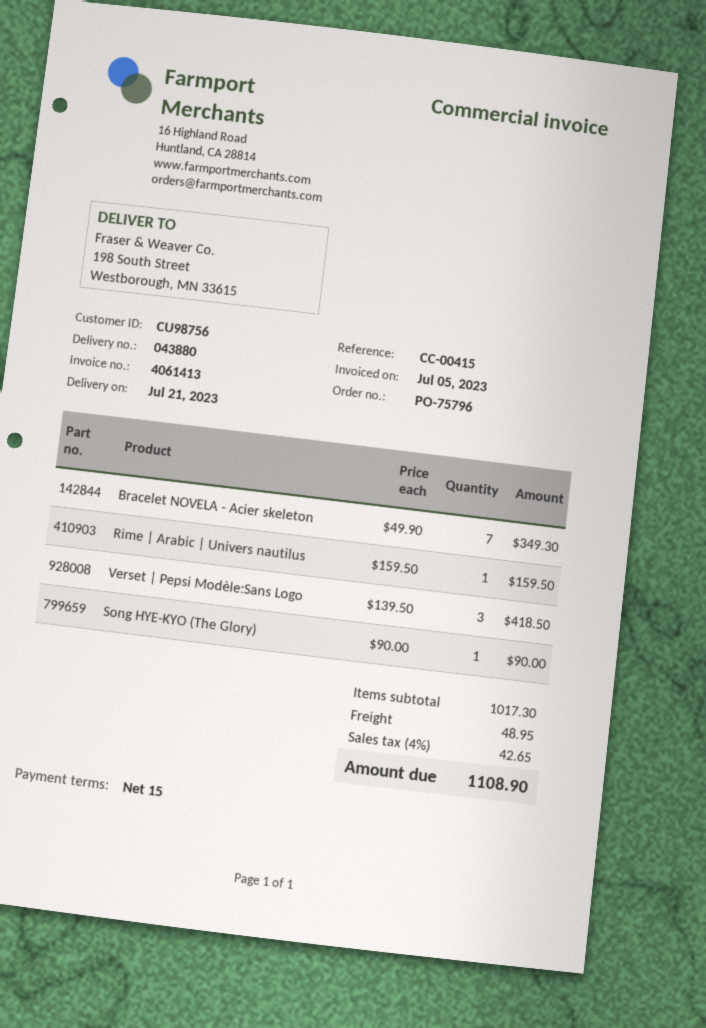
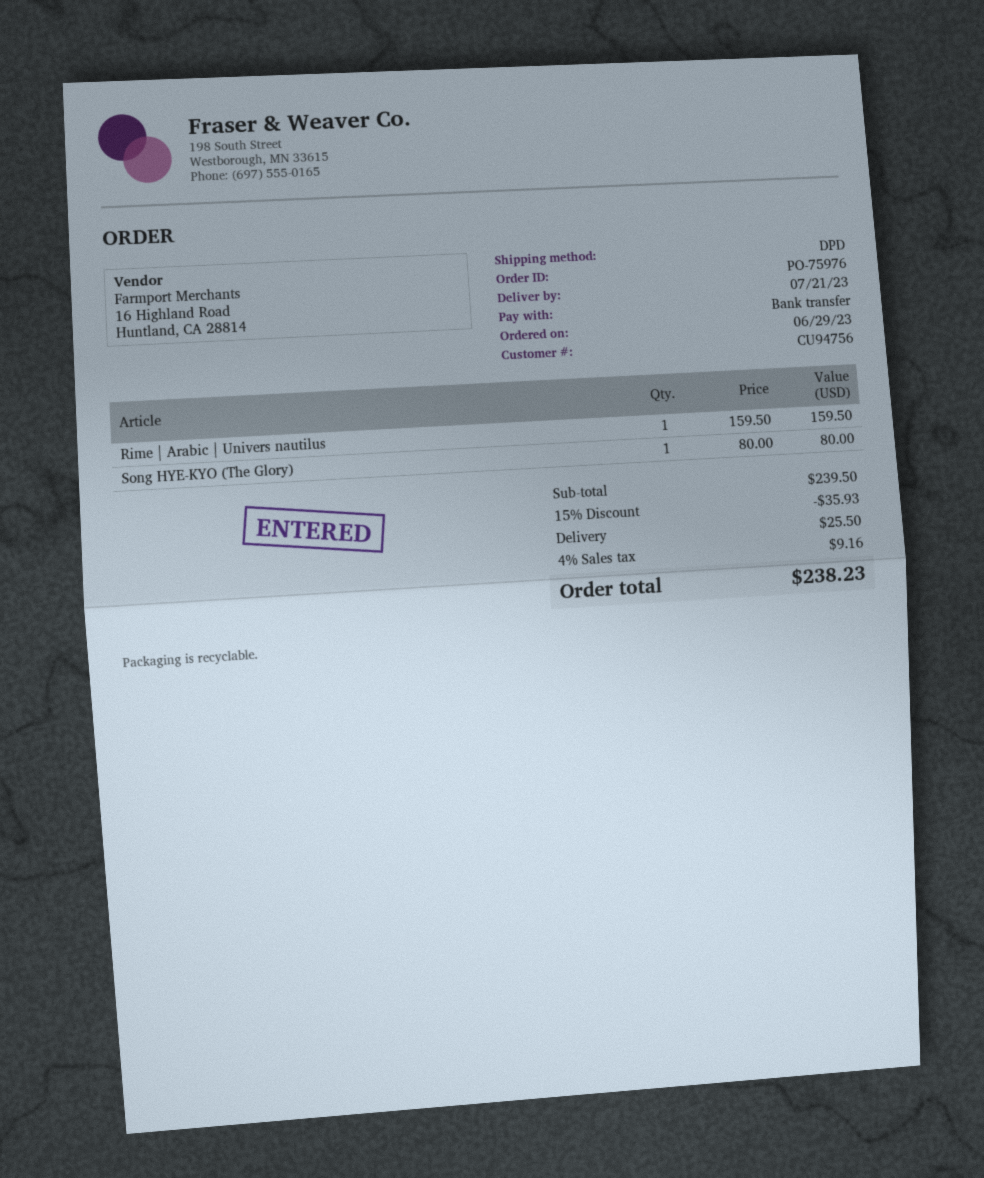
order number: PO-75796 -> PO-75976
customer number: CU98756 -> CU94756
Bracelet NOVELA - Acier skeleton: 7 x 49.90 = 349.30 -> none
Verset | Pepsi Modèle:Sans Logo: 3 x 139.50 = 418.50 -> none
Song HYE-KYO (The Glory): 1 x 90.00 = 90.00 -> 1 x 80.00 = 80.00
subtotal: 1017.30 -> 239.50
discount: none -> 15% = 35.93
shipping: 48.95 -> 25.50
tax: 4% = 42.65 -> 4% = 9.16
total: 1108.90 -> 238.23

